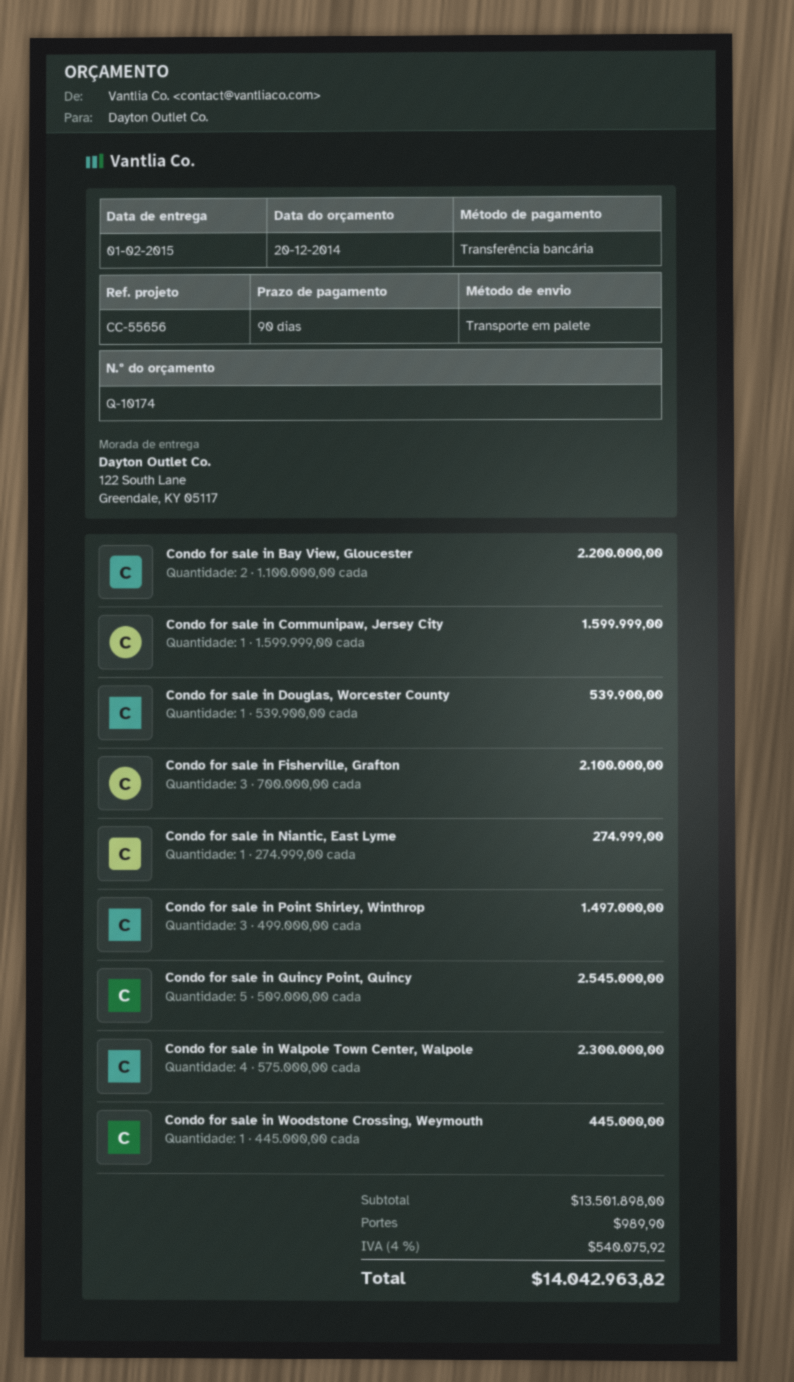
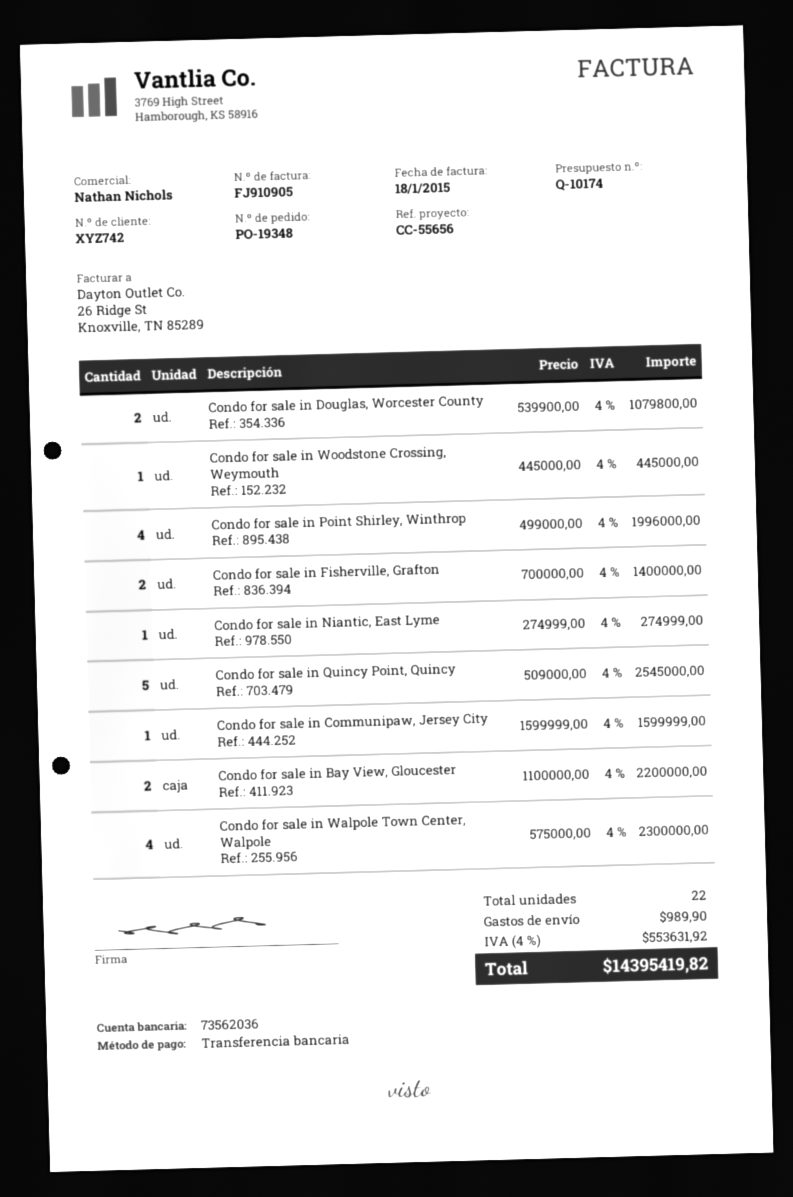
Condo for sale in Douglas, Worcester County: 1 x 539900.00 = 539900.00 -> 2 x 539900.00 = 1079800.00
Condo for sale in Fisherville, Grafton: 3 x 700000.00 = 2100000.00 -> 2 x 700000.00 = 1400000.00
Condo for sale in Point Shirley, Winthrop: 3 x 499000.00 = 1497000.00 -> 4 x 499000.00 = 1996000.00
tax: 4% = 540075.92 -> 4% = 553631.92
total: 14042963.82 -> 14395419.82

